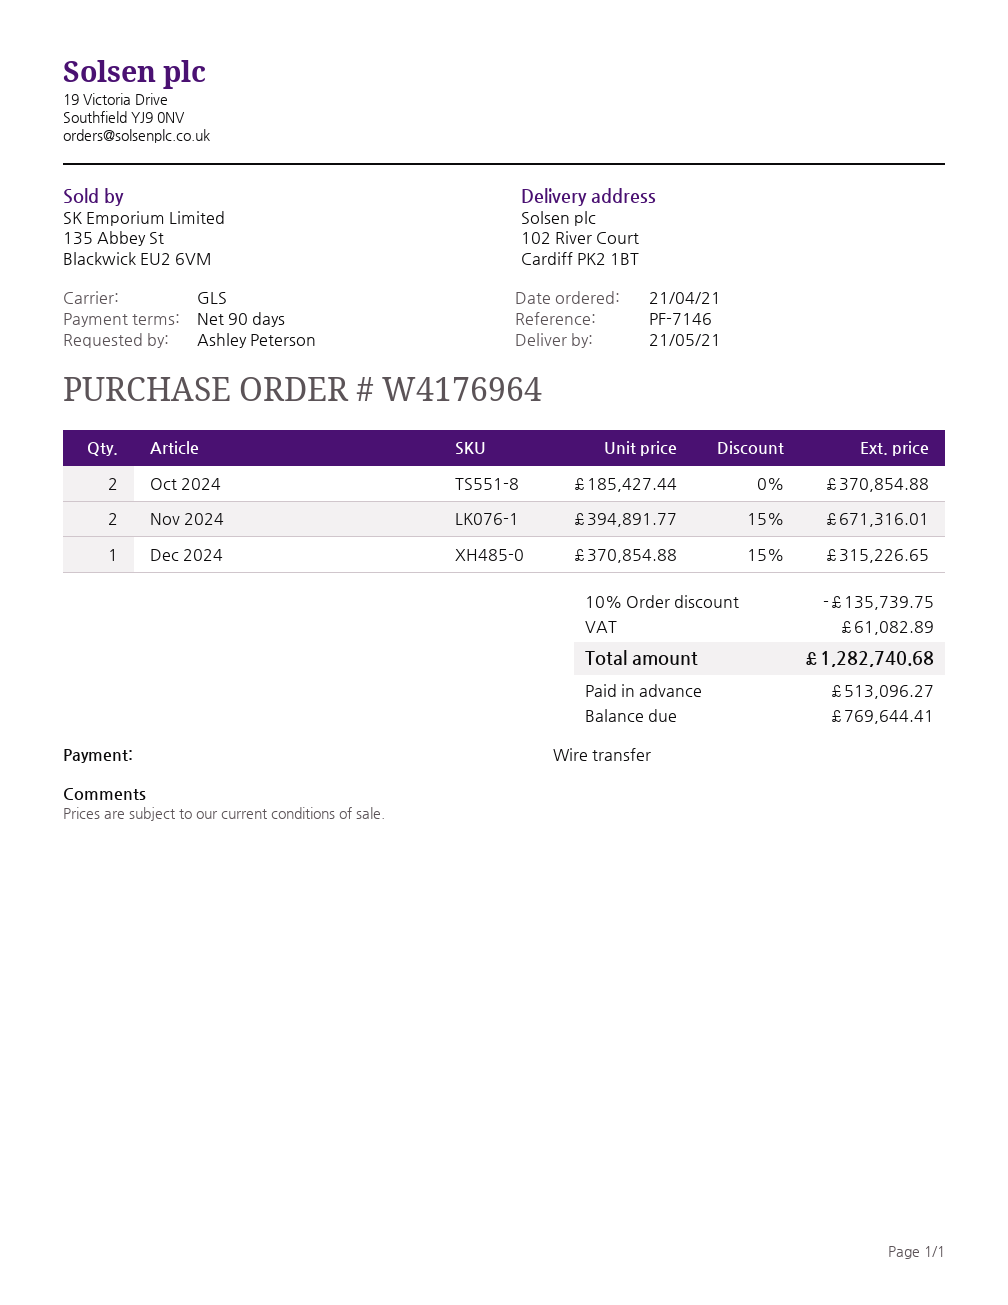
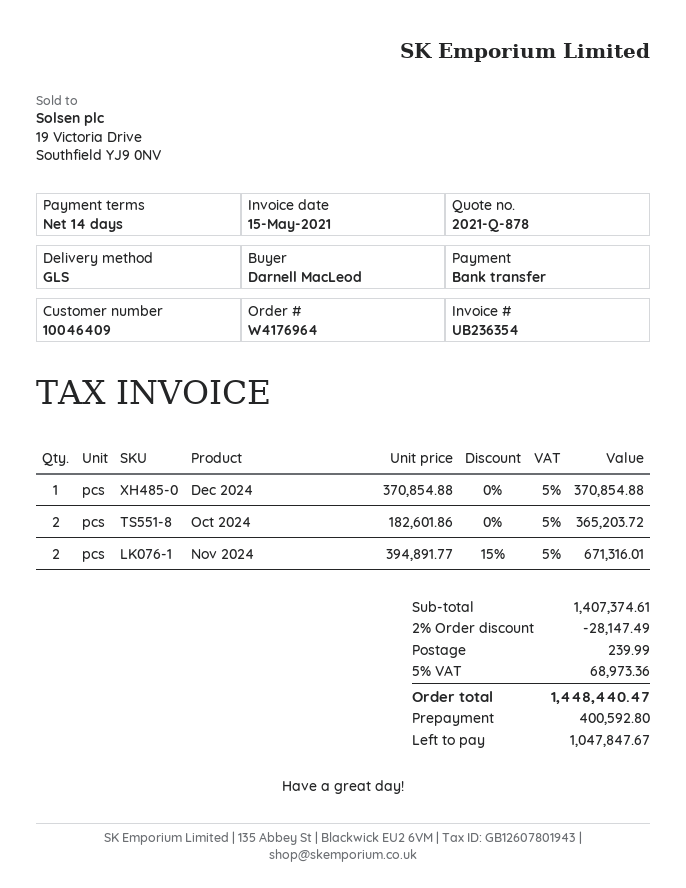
payment terms: 90 days -> 14 days
ordered by: Ashley Peterson -> Darnell MacLeod
Oct 2024: 2 x 185427.44 = 370854.88 -> 2 x 182601.86 = 365203.72
Dec 2024: 1 x 370854.88 - 15% = 315226.65 -> 1 x 370854.88 = 370854.88
discount: 10% = 135739.75 -> 2% = 28147.49
shipping: none -> 239.99
tax: 61082.89 -> 68973.36
total: 1282740.68 -> 1448440.47
deposit: 513096.27 -> 400592.80
balance: 769644.41 -> 1047847.67

